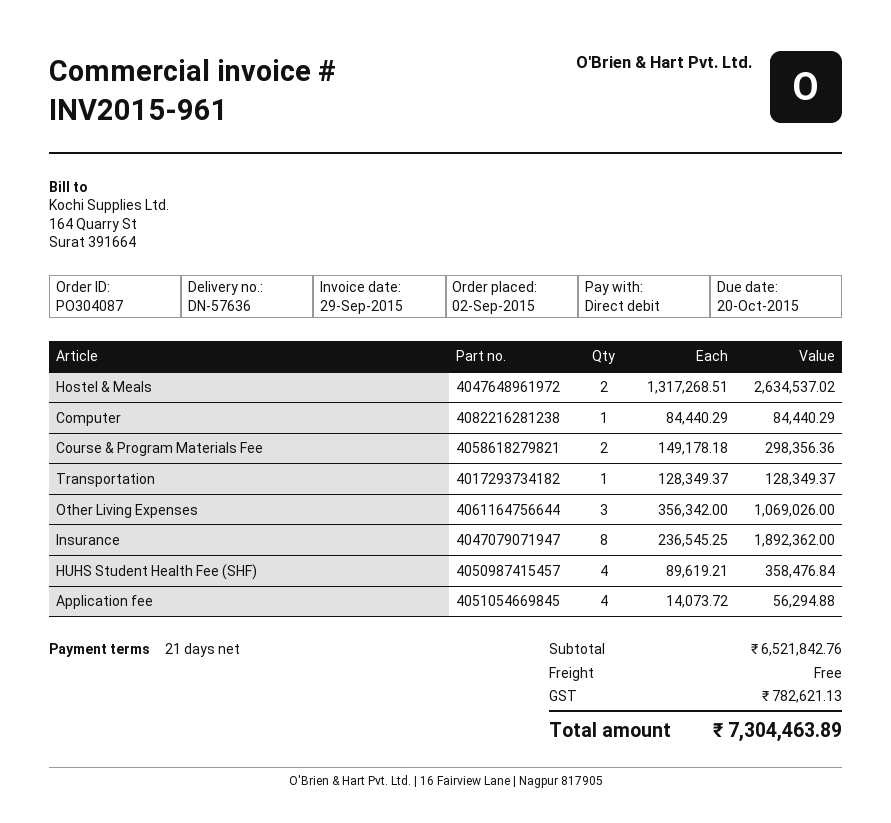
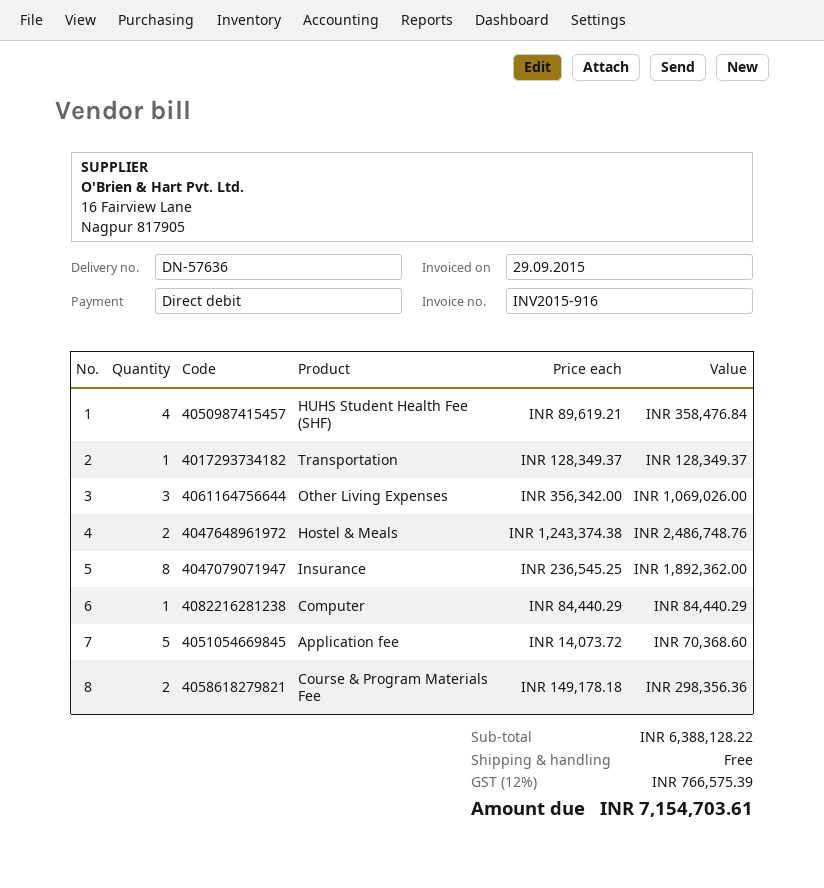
invoice number: INV2015-961 -> INV2015-916
Hostel & Meals: 2 x 1317268.51 = 2634537.02 -> 2 x 1243374.38 = 2486748.76
Application fee: 4 x 14073.72 = 56294.88 -> 5 x 14073.72 = 70368.60
subtotal: 6521842.76 -> 6388128.22
tax: 782621.13 -> 766575.39
total: 7304463.89 -> 7154703.61

